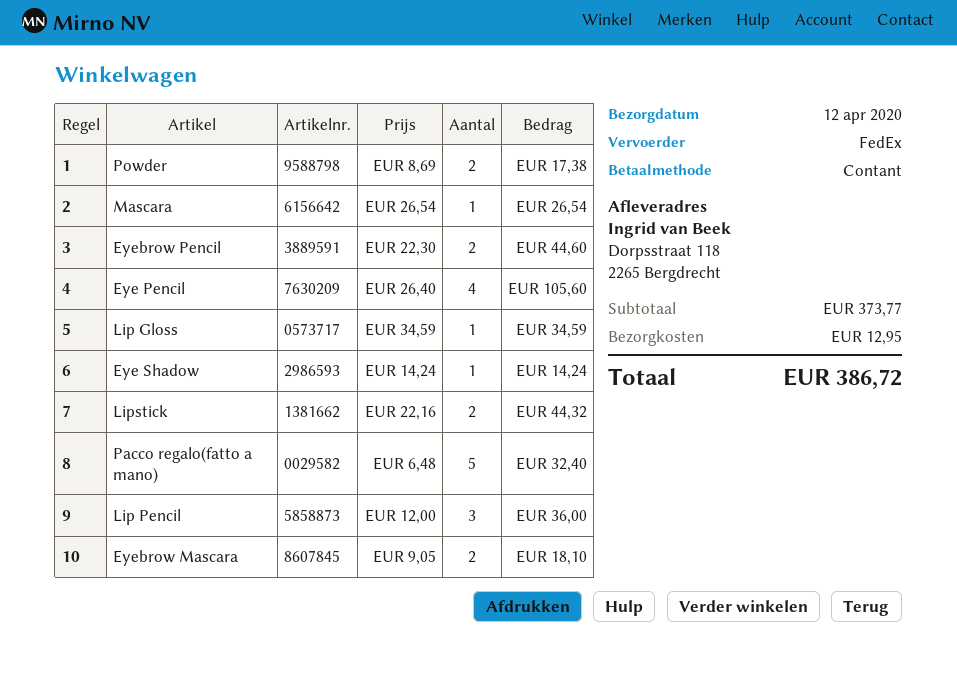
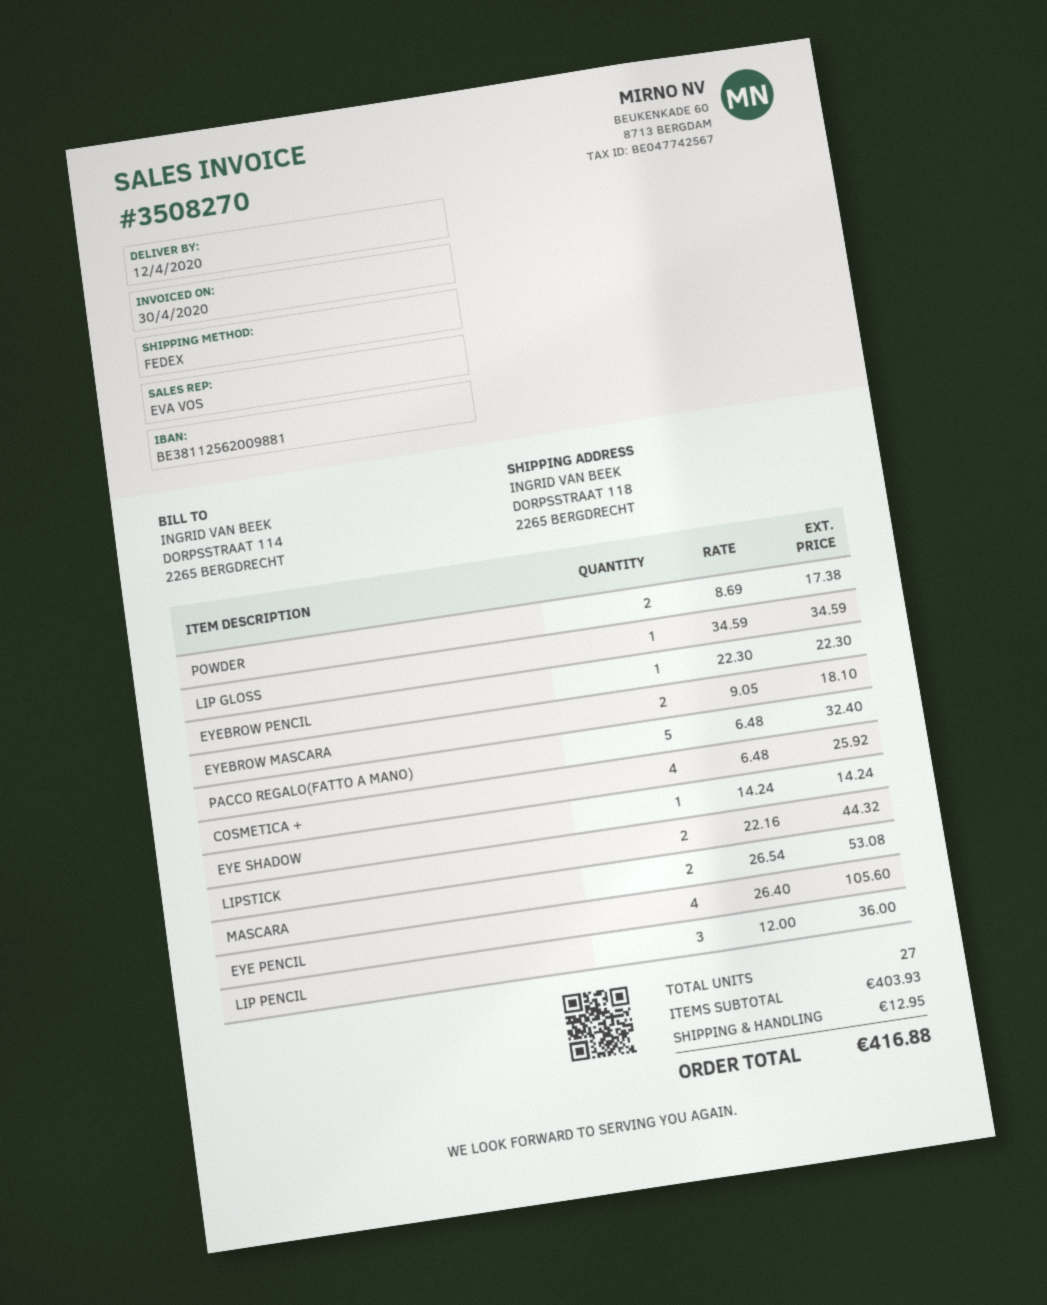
Mascara: 1 x 26.54 = 26.54 -> 2 x 26.54 = 53.08
Eyebrow Pencil: 2 x 22.30 = 44.60 -> 1 x 22.30 = 22.30
COSMETICA +: none -> 4 x 6.48 = 25.92
subtotal: 373.77 -> 403.93
total: 386.72 -> 416.88

